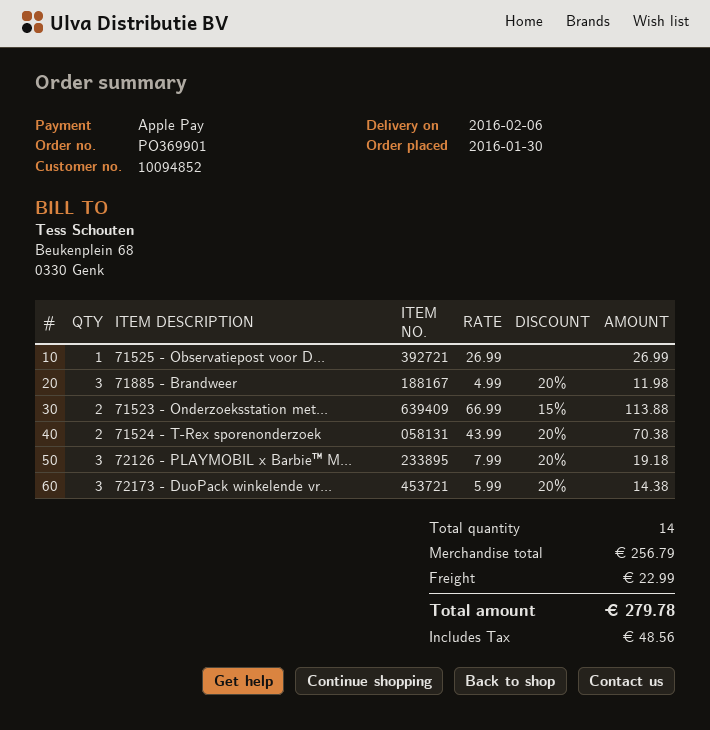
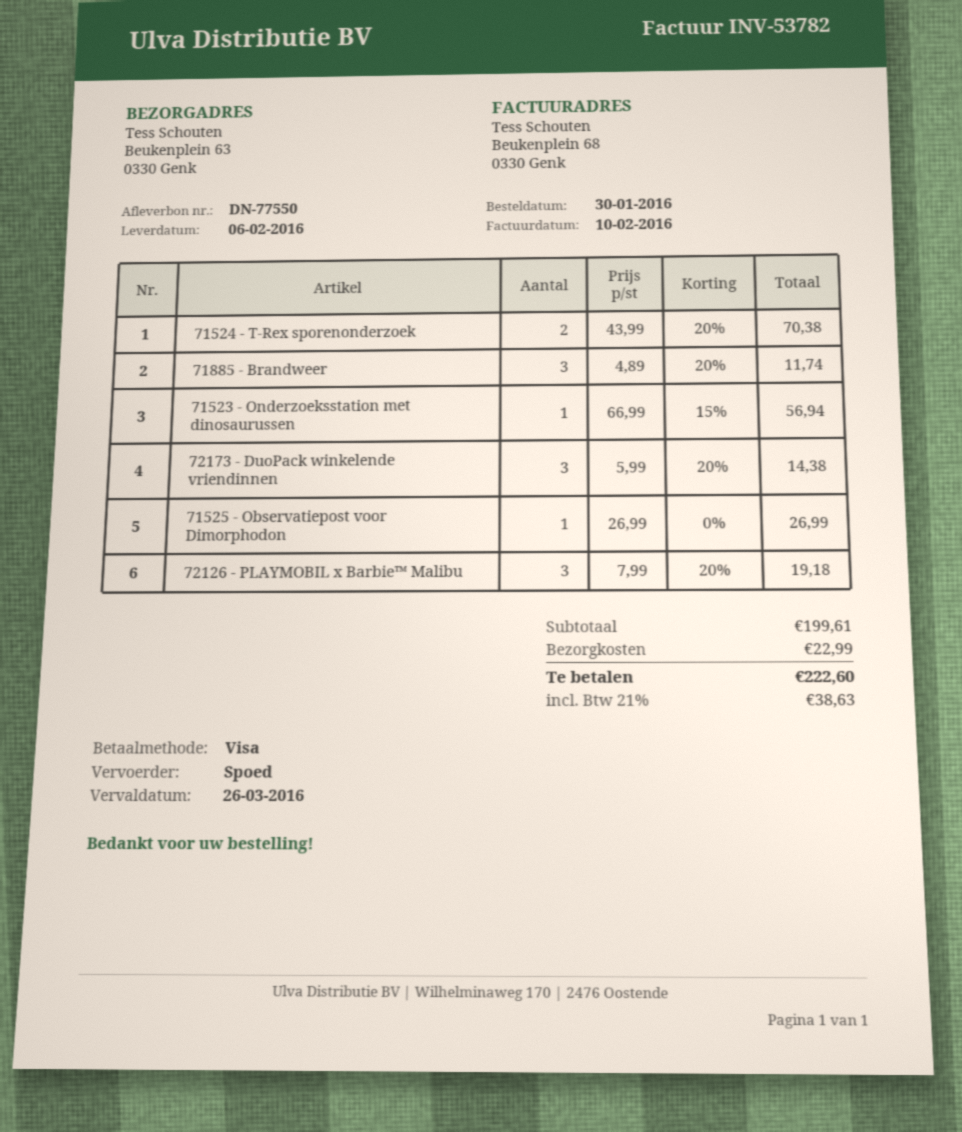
payment method: Apple Pay -> Visa
71885 - Brandweer: 3 x 4.99 - 20% = 11.98 -> 3 x 4.89 - 20% = 11.74
71523 - Onderzoeksstation met...: 2 x 66.99 - 15% = 113.88 -> 1 x 66.99 - 15% = 56.94
subtotal: 256.79 -> 199.61
tax: 48.56 -> 38.63
total: 279.78 -> 222.60

